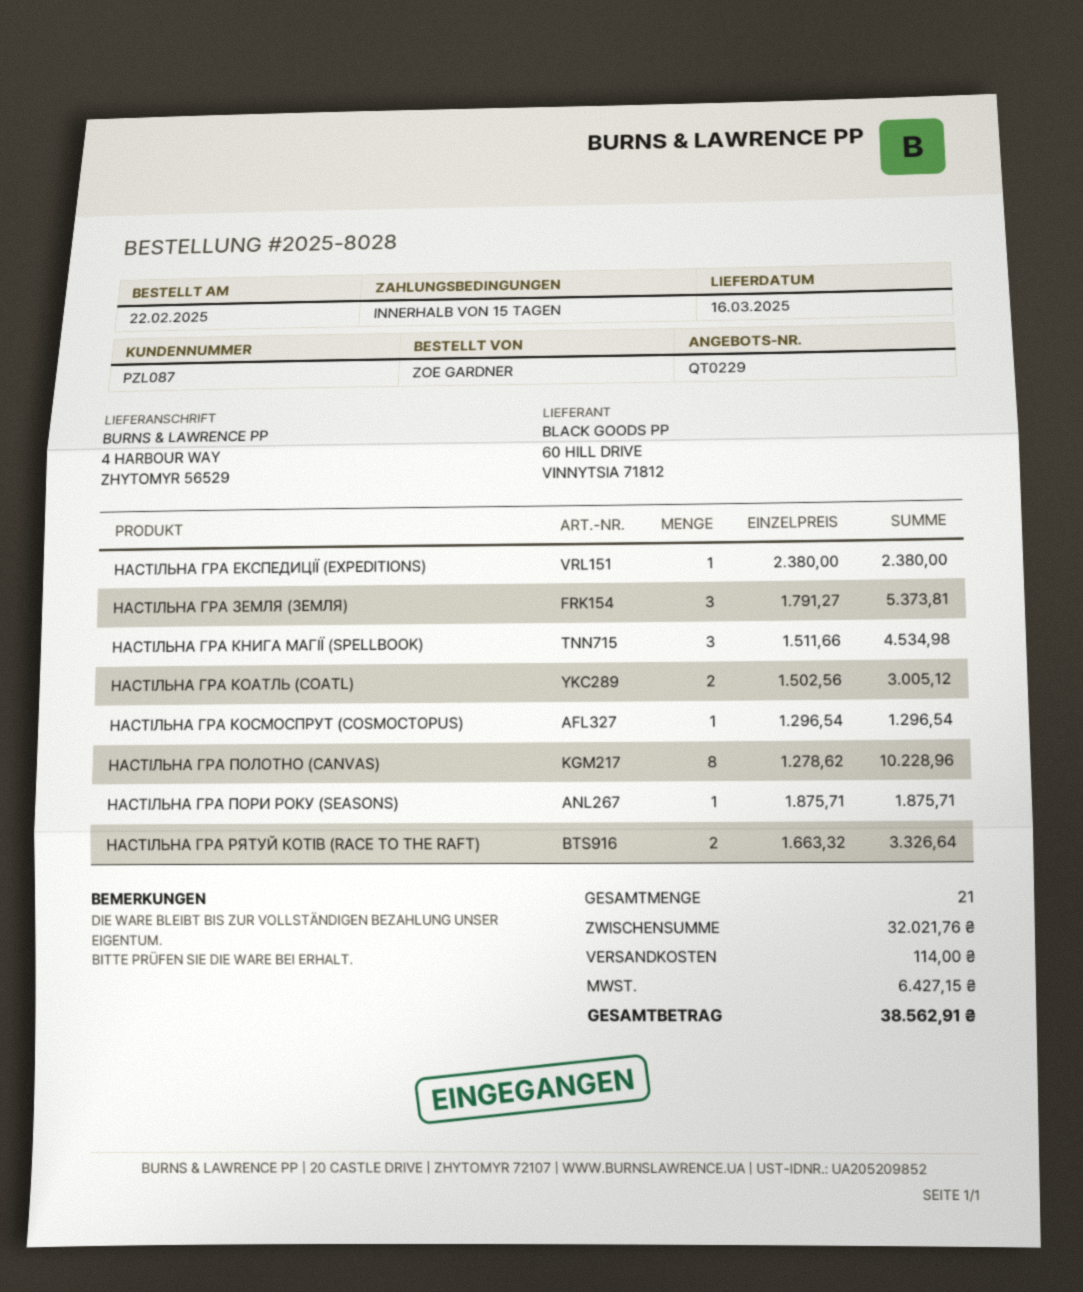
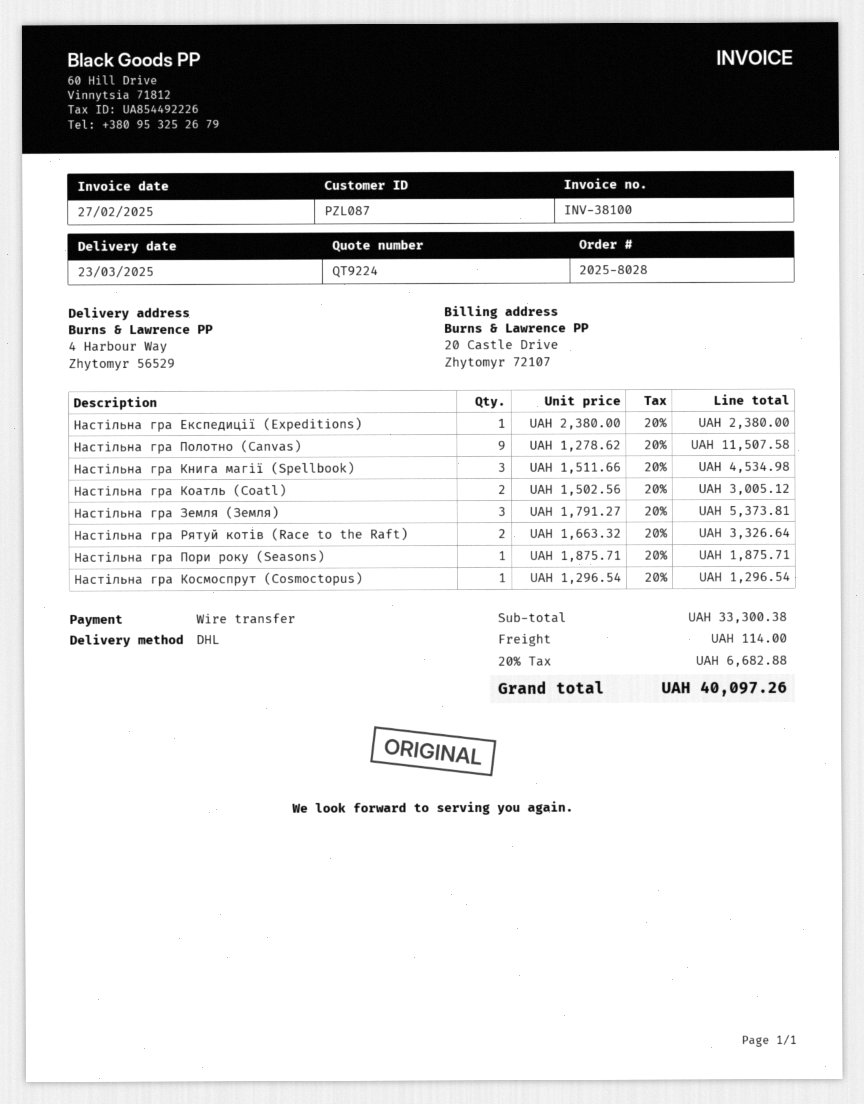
quote number: QT0229 -> QT9224
delivery date: 2025-03-16 -> 2025-03-23
НАСТІЛЬНА ГРА ПОЛОТНО (CANVAS): 8 x 1278.62 = 10228.96 -> 9 x 1278.62 = 11507.58
subtotal: 32021.76 -> 33300.38
tax: 6427.15 -> 6682.88
total: 38562.91 -> 40097.26

